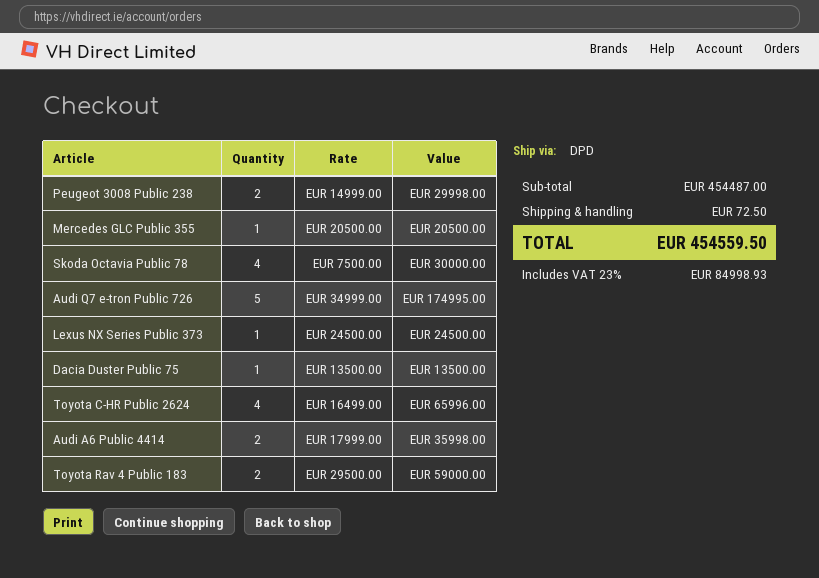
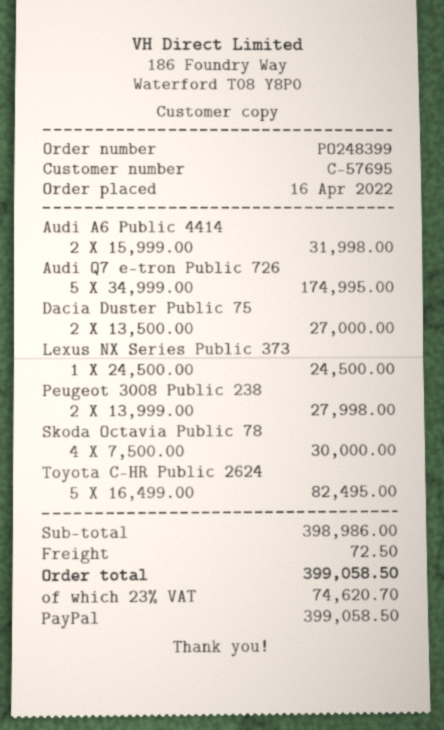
Peugeot 3008 Public 238: 2 x 14999.00 = 29998.00 -> 2 x 13999.00 = 27998.00
Mercedes GLC Public 355: 1 x 20500.00 = 20500.00 -> none
Dacia Duster Public 75: 1 x 13500.00 = 13500.00 -> 2 x 13500.00 = 27000.00
Toyota C-HR Public 2624: 4 x 16499.00 = 65996.00 -> 5 x 16499.00 = 82495.00
Audi A6 Public 4414: 2 x 17999.00 = 35998.00 -> 2 x 15999.00 = 31998.00
Toyota Rav 4 Public 183: 2 x 29500.00 = 59000.00 -> none
subtotal: 454487.00 -> 398986.00
tax: 23% = 84998.93 -> 23% = 74620.70
total: 454559.50 -> 399058.50

